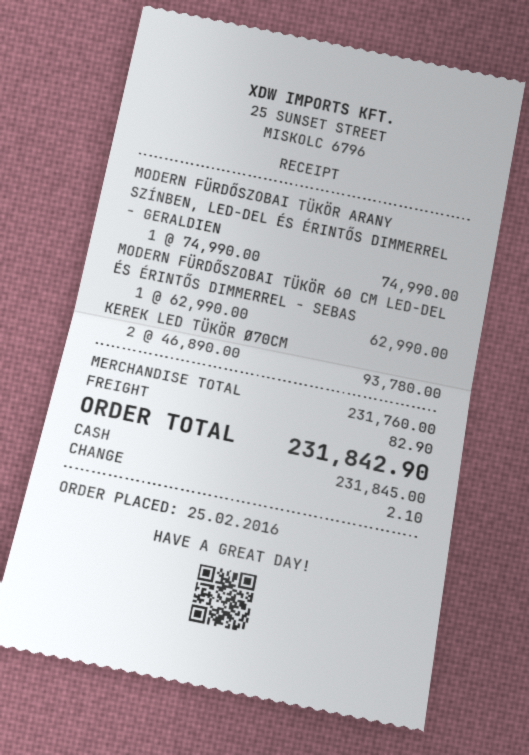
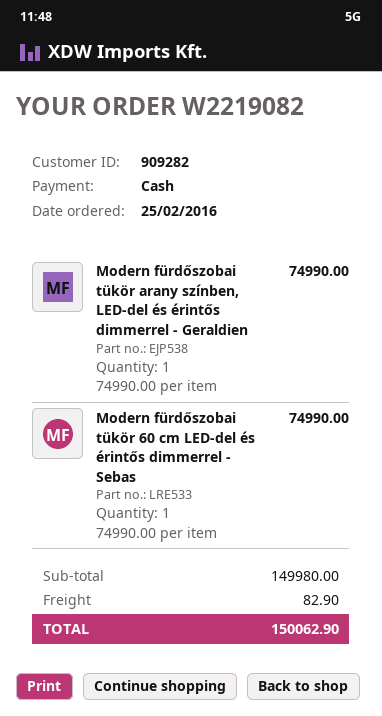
MODERN FÜRDŐSZOBAI TÜKÖR 60 CM LED-DEL ÉS ÉRINTŐS DIMMERREL - SEBAS: 1 x 62990.00 = 62990.00 -> 1 x 74990.00 = 74990.00
KEREK LED TÜKÖR Ø70CM: 2 x 46890.00 = 93780.00 -> none
subtotal: 231760.00 -> 149980.00
total: 231842.90 -> 150062.90

